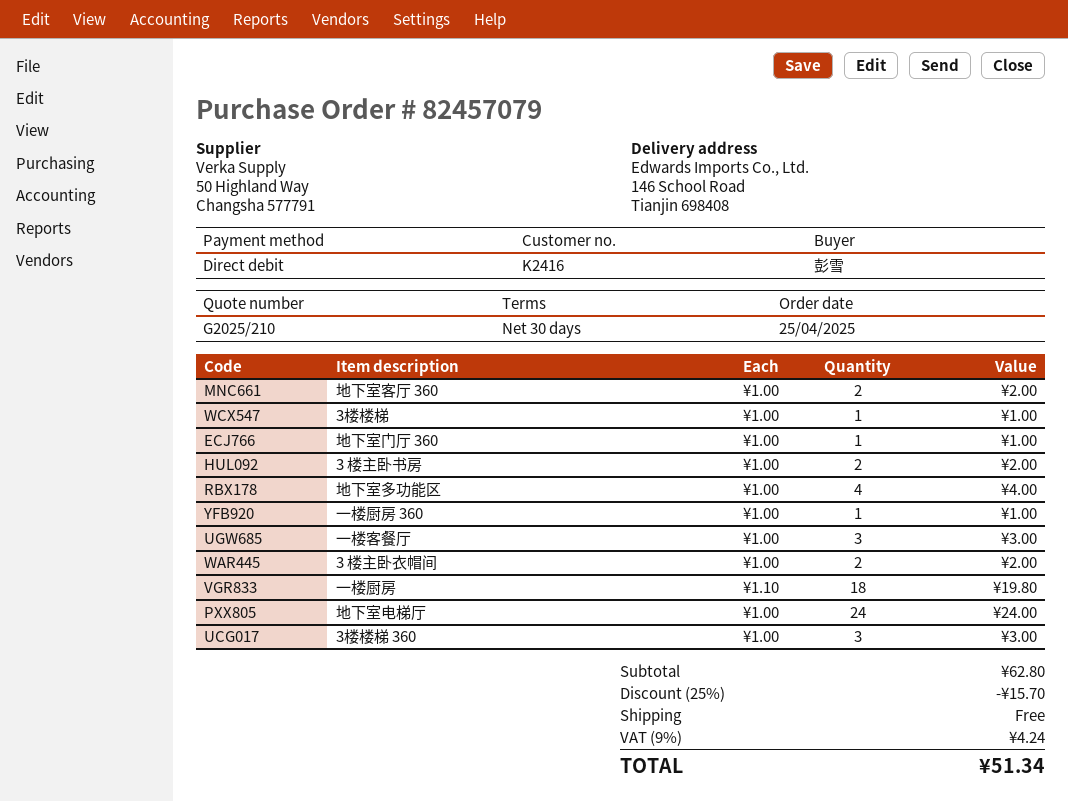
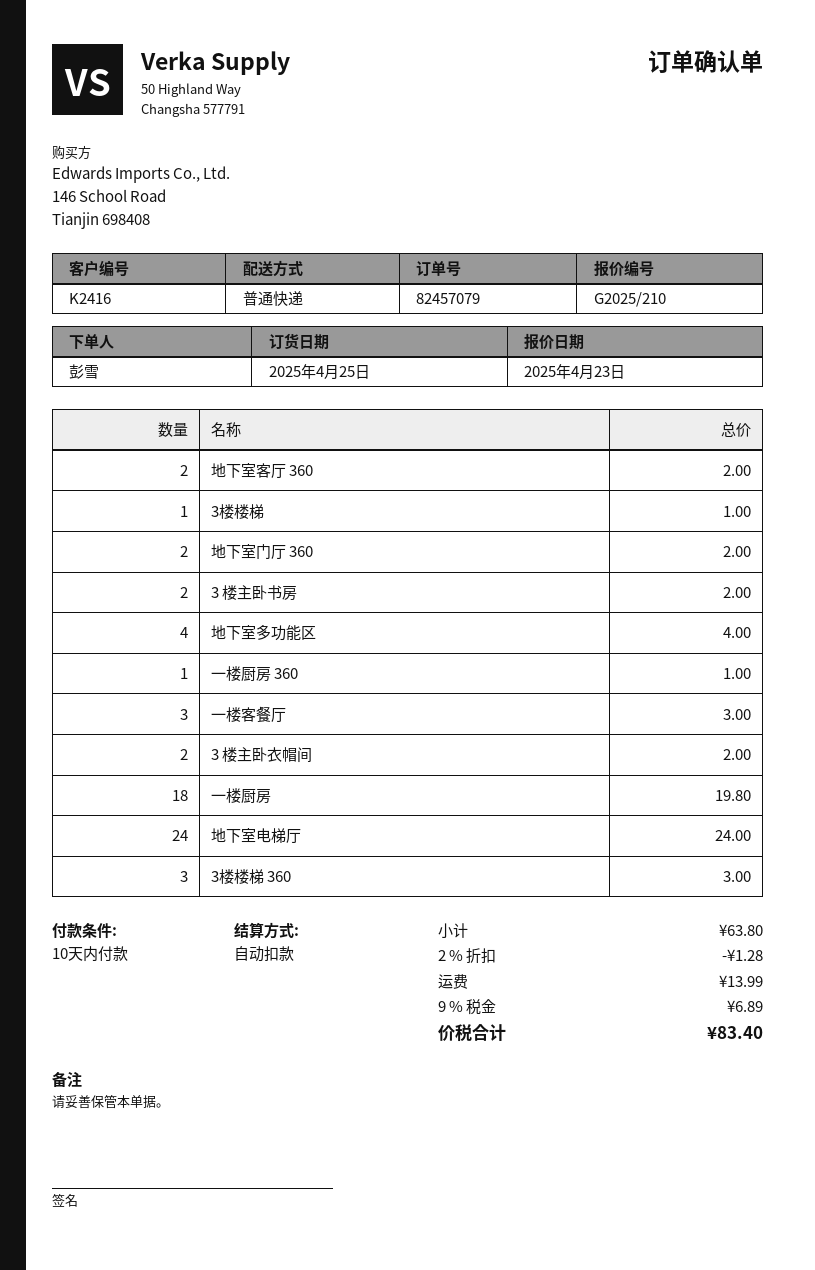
payment terms: 30 days -> 10 days
地下室门厅 360: 1 for 1.00 -> 2 for 2.00
subtotal: 62.80 -> 63.80
discount: 25% = 15.70 -> 2% = 1.28
shipping: 0.00 -> 13.99
tax: 9% = 4.24 -> 9% = 6.89
total: 51.34 -> 83.40

